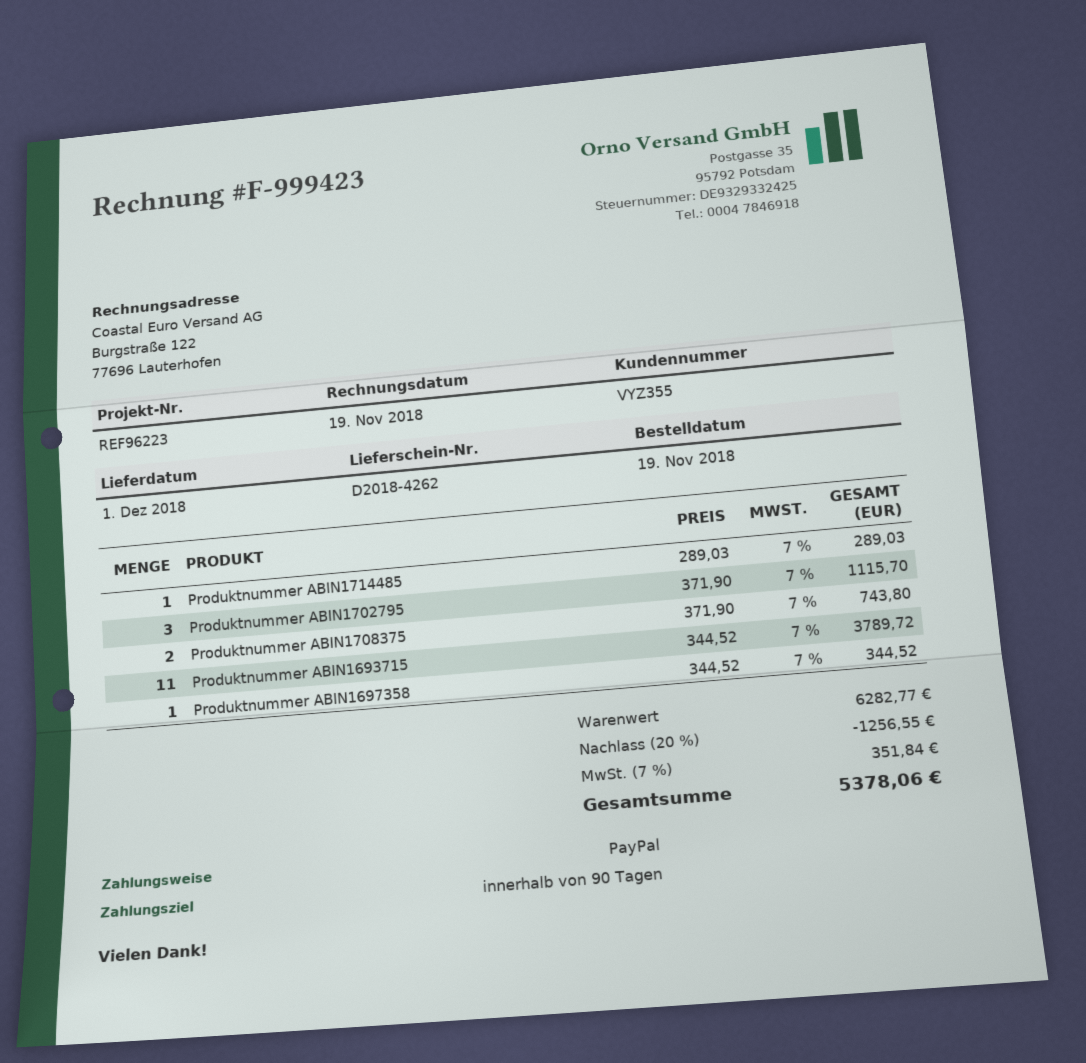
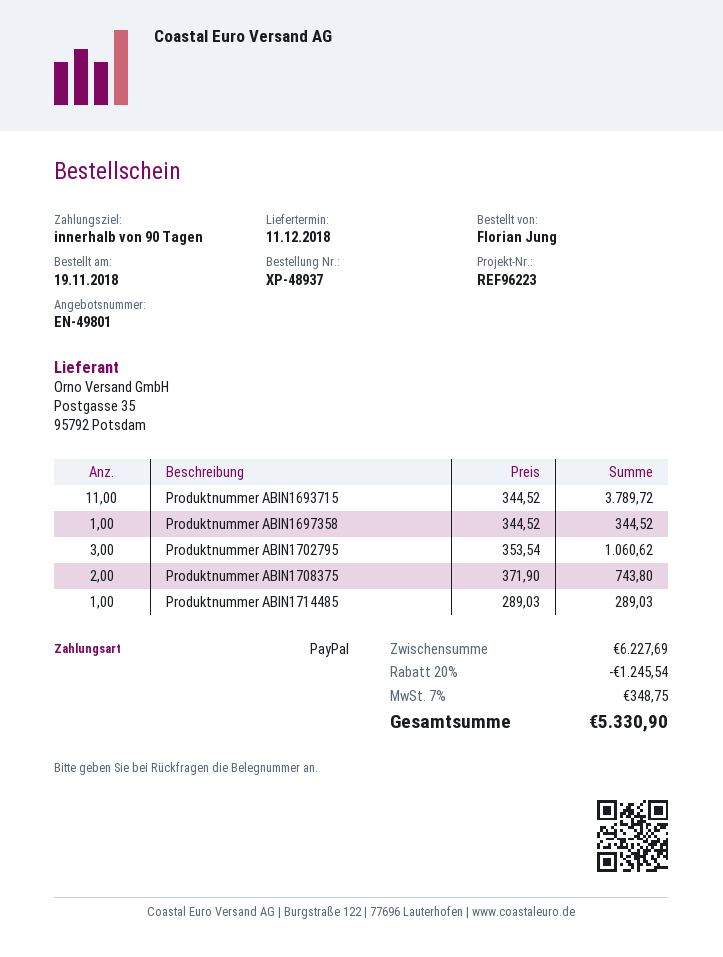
delivery date: 2018-12-01 -> 2018-12-11
Produktnummer ABIN1702795: 3 x 371.90 = 1115.70 -> 3 x 353.54 = 1060.62
subtotal: 6282.77 -> 6227.69
discount: 20% = 1256.55 -> 20% = 1245.54
tax: 7% = 351.84 -> 7% = 348.75
total: 5378.06 -> 5330.90

